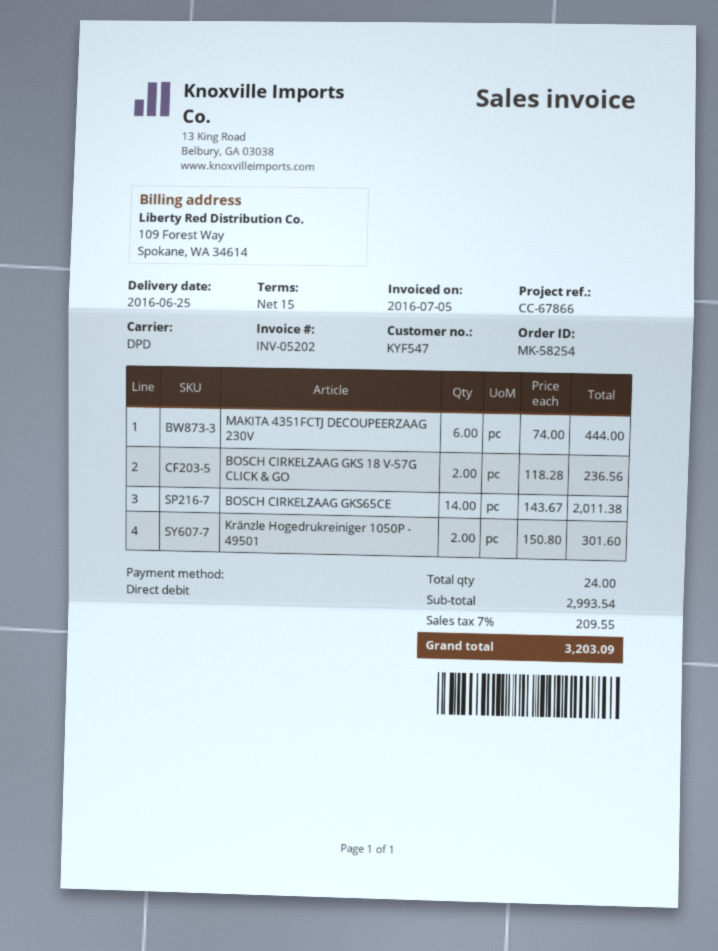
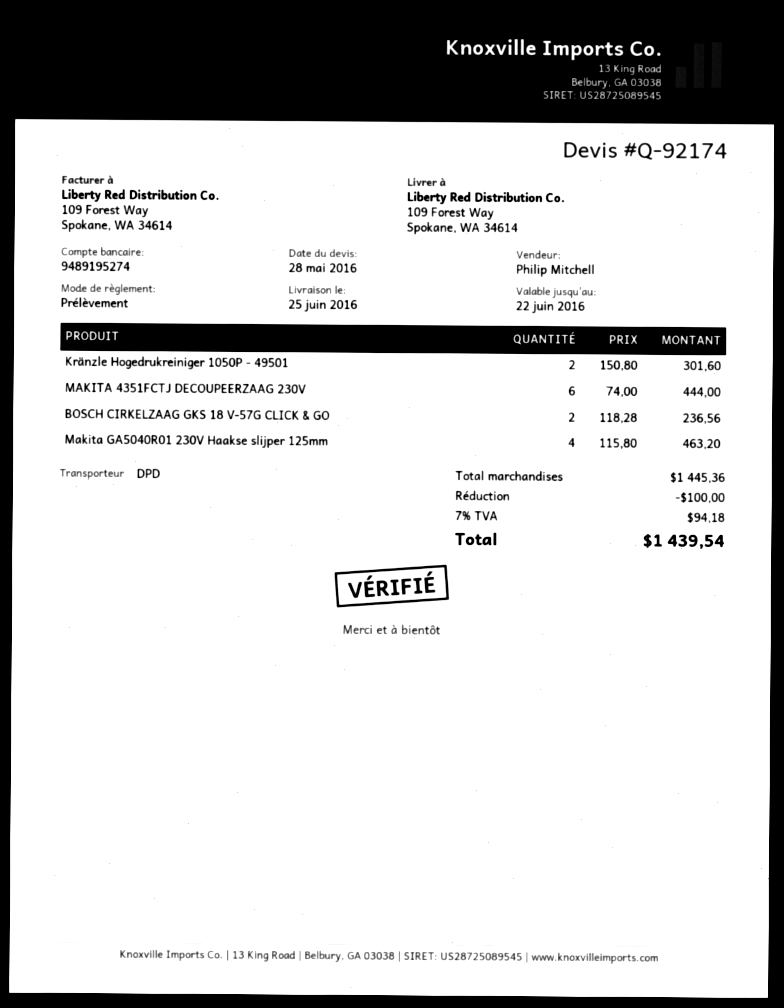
BOSCH CIRKELZAAG GKS65CE: 14 x 143.67 = 2011.38 -> none
Makita GA5040R01 230V Haakse slijper 125mm: none -> 4 x 115.80 = 463.20
subtotal: 2993.54 -> 1445.36
discount: none -> 100.00
tax: 7% = 209.55 -> 7% = 94.18
total: 3203.09 -> 1439.54

